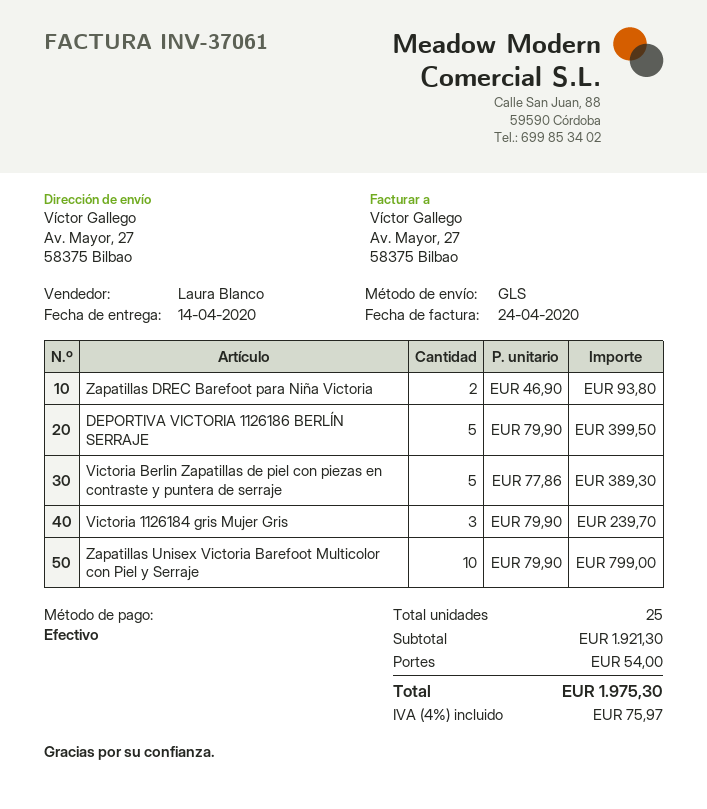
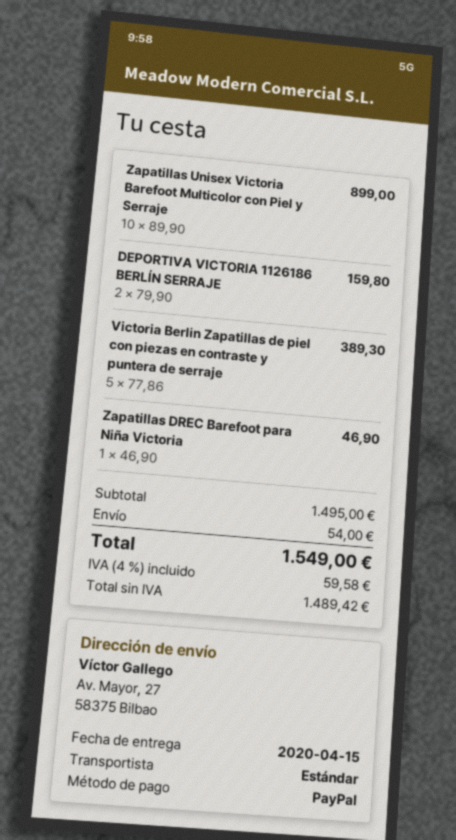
delivery date: 2020-04-14 -> 2020-04-15
payment method: cash -> PayPal
shipping method: GLS -> standard
Zapatillas DREC Barefoot para Niña Victoria: 2 x 46.90 = 93.80 -> 1 x 46.90 = 46.90
DEPORTIVA VICTORIA 1126186 BERLÍN SERRAJE: 5 x 79.90 = 399.50 -> 2 x 79.90 = 159.80
Victoria 1126184 gris Mujer Gris: 3 x 79.90 = 239.70 -> none
Zapatillas Unisex Victoria Barefoot Multicolor con Piel y Serraje: 10 x 79.90 = 799.00 -> 10 x 89.90 = 899.00
subtotal: 1921.30 -> 1495.00
tax: 4% = 75.97 -> 4% = 59.58
total: 1975.30 -> 1549.00

